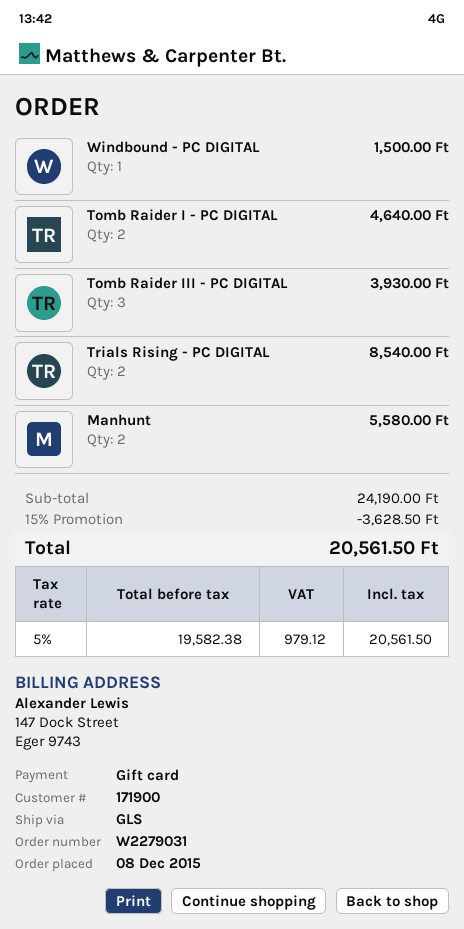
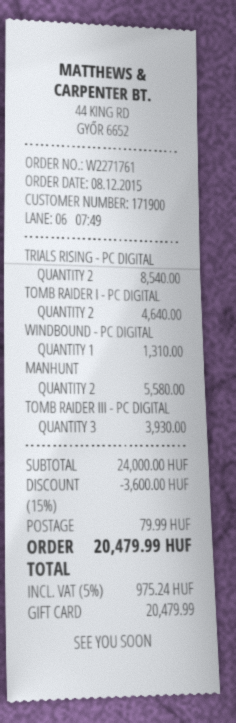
order number: W2279031 -> W2271761
Windbound - PC DIGITAL: 1 for 1500.00 -> 1 for 1310.00
subtotal: 24190.00 -> 24000.00
discount: 15% = 3628.50 -> 15% = 3600.00
shipping: none -> 79.99
tax: 5% = 979.12 -> 5% = 975.24
total: 20561.50 -> 20479.99

